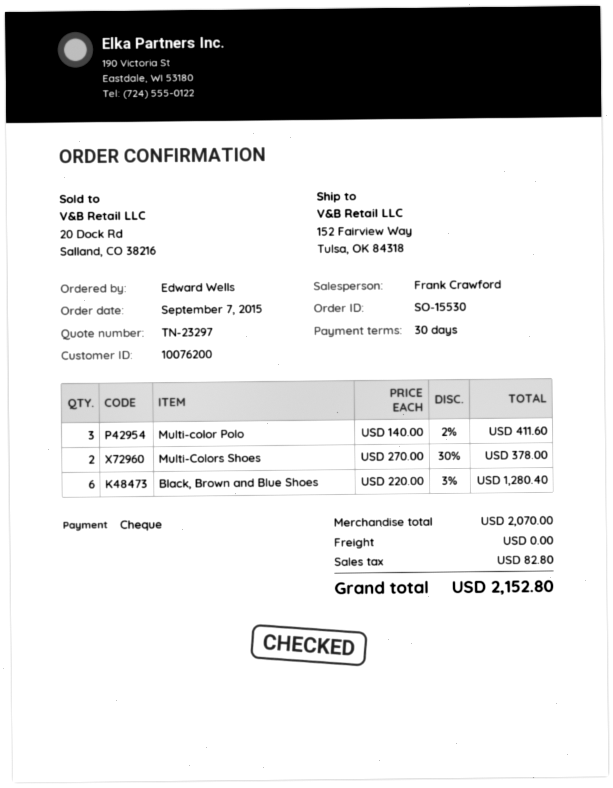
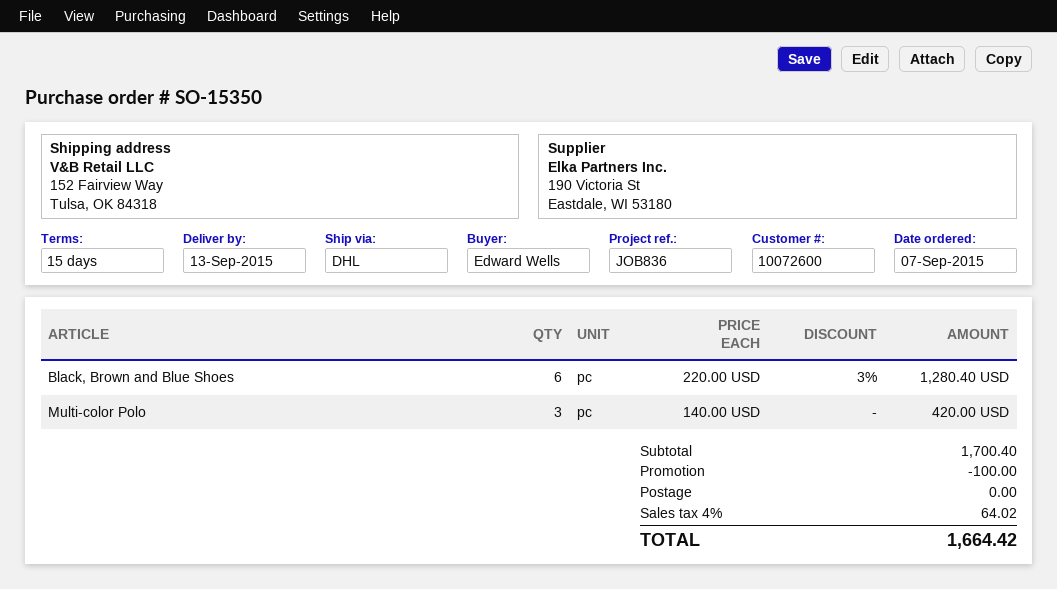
order number: SO-15530 -> SO-15350
payment terms: 30 days -> 15 days
customer number: 10076200 -> 10072600
Multi-color Polo: 3 x 140.00 - 2% = 411.60 -> 3 x 140.00 = 420.00
Multi-Colors Shoes: 2 x 270.00 - 30% = 378.00 -> none
subtotal: 2070.00 -> 1700.40
discount: none -> 100.00
tax: 82.80 -> 64.02
total: 2152.80 -> 1664.42

